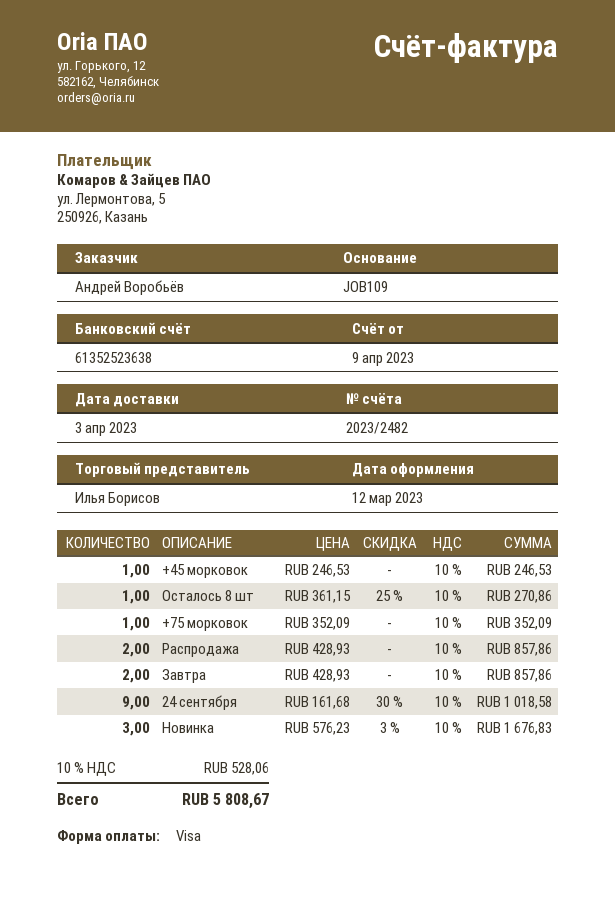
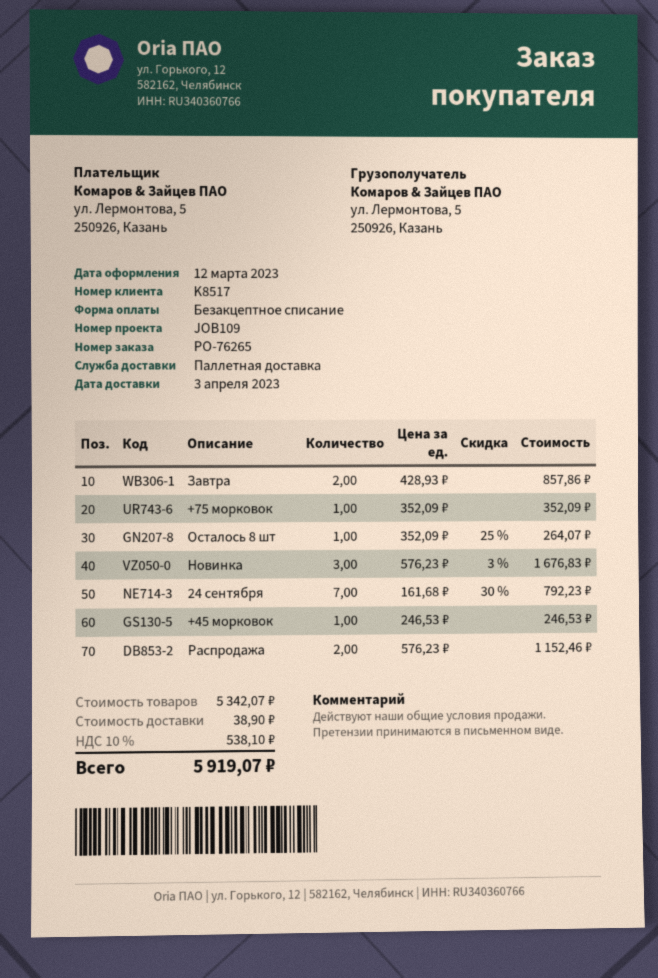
payment method: Visa -> direct debit
Осталось 8 шт: 1 x 361.15 - 25% = 270.86 -> 1 x 352.09 - 25% = 264.07
Распродажа: 2 x 428.93 = 857.86 -> 2 x 576.23 = 1152.46
24 сентября: 9 x 161.68 - 30% = 1018.58 -> 7 x 161.68 - 30% = 792.23
shipping: none -> 38.90
tax: 10% = 528.06 -> 10% = 538.10
total: 5808.67 -> 5919.07

